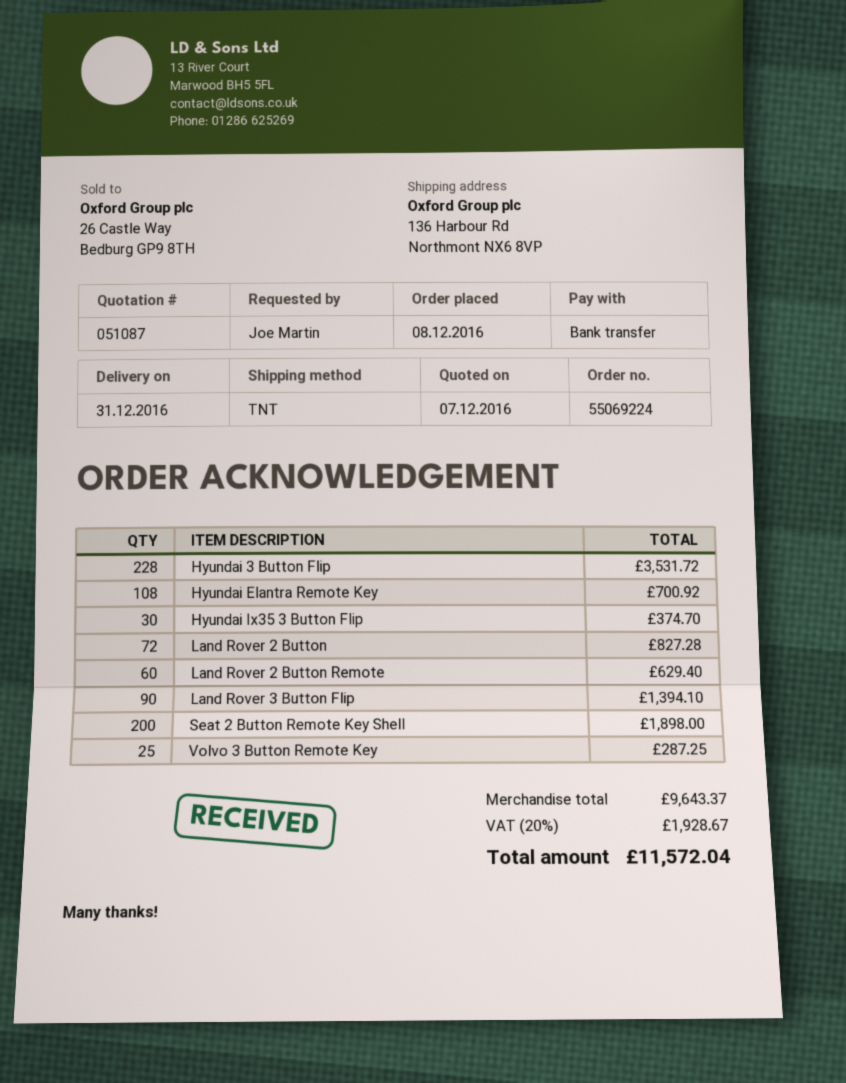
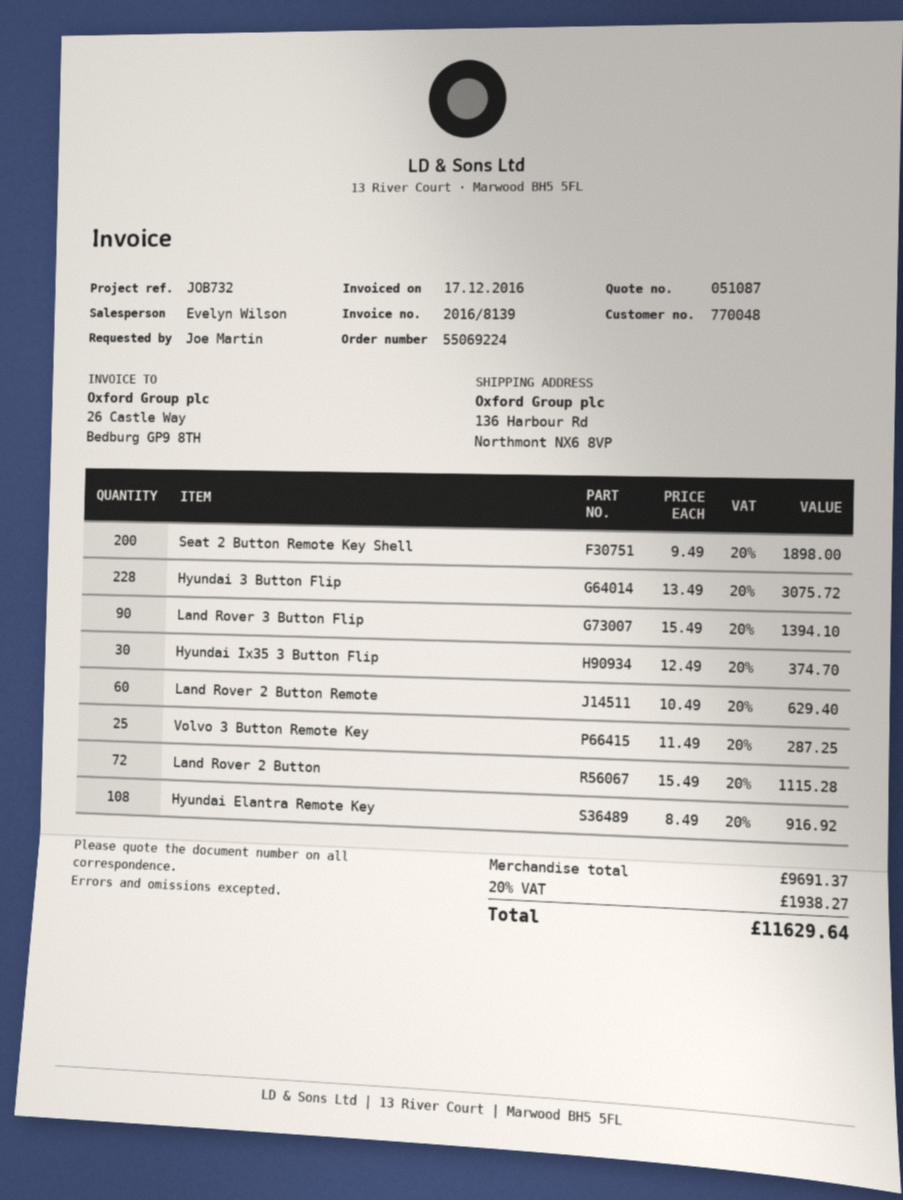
Hyundai 3 Button Flip: 228 for 3531.72 -> 228 for 3075.72
Hyundai Elantra Remote Key: 108 for 700.92 -> 108 for 916.92
Land Rover 2 Button: 72 for 827.28 -> 72 for 1115.28
subtotal: 9643.37 -> 9691.37
tax: 20% = 1928.67 -> 20% = 1938.27
total: 11572.04 -> 11629.64

